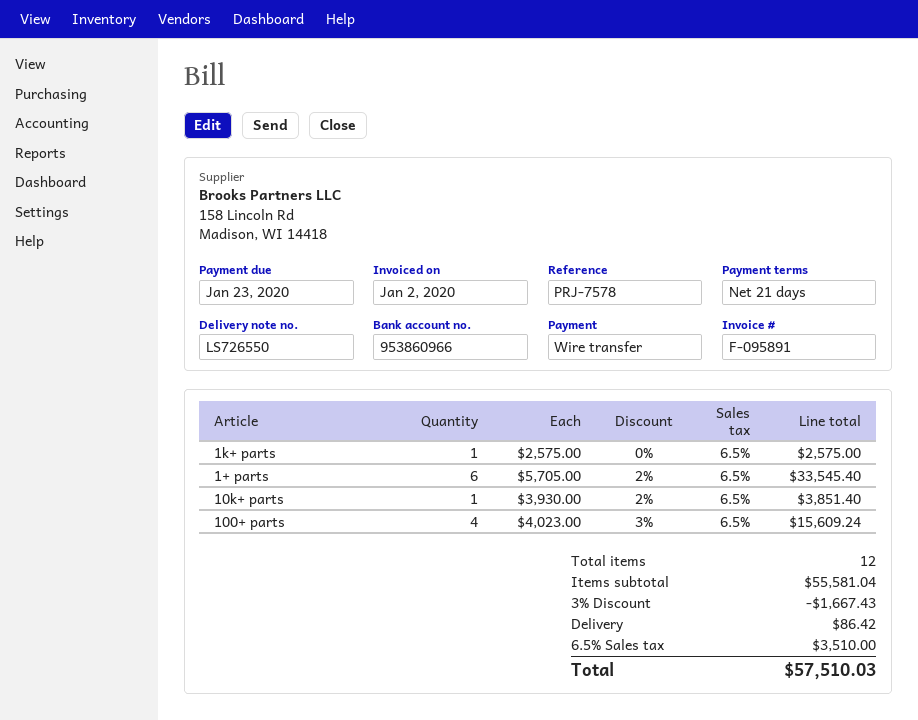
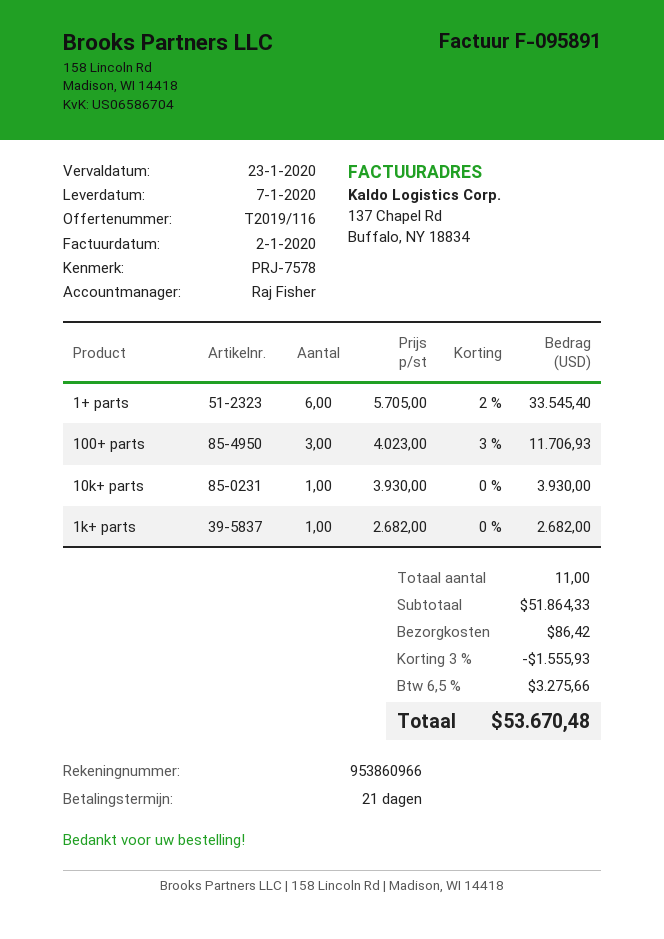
1k+ parts: 1 x 2575.00 = 2575.00 -> 1 x 2682.00 = 2682.00
10k+ parts: 1 x 3930.00 - 2% = 3851.40 -> 1 x 3930.00 = 3930.00
100+ parts: 4 x 4023.00 - 3% = 15609.24 -> 3 x 4023.00 - 3% = 11706.93
total quantity: 12 -> 11
subtotal: 55581.04 -> 51864.33
discount: 3% = 1667.43 -> 3% = 1555.93
tax: 6.5% = 3510.00 -> 6.5% = 3275.66
total: 57510.03 -> 53670.48

